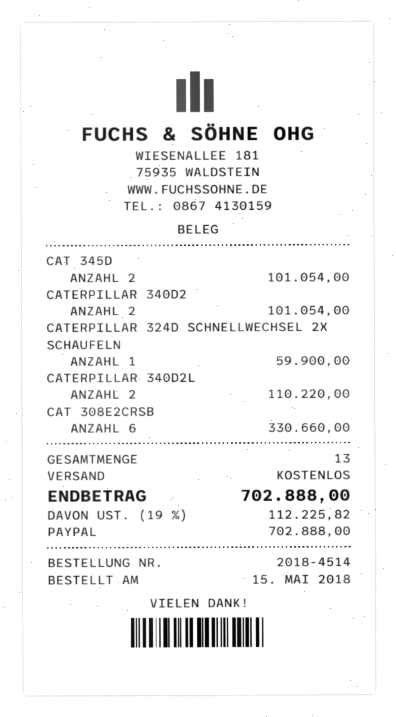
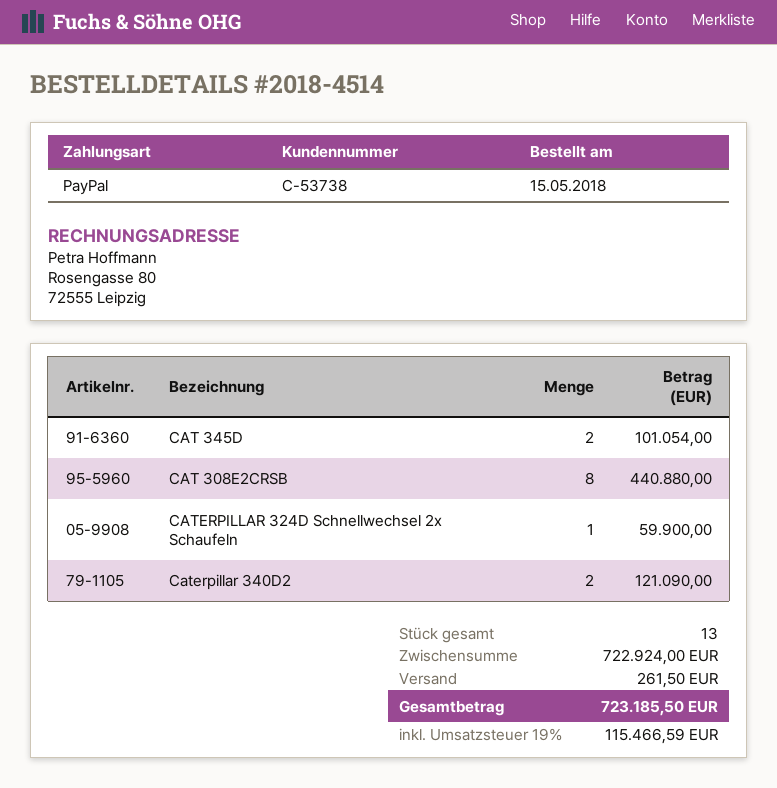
CATERPILLAR 340D2: 2 for 101054.00 -> 2 for 121090.00
CATERPILLAR 340D2L: 2 for 110220.00 -> none
CAT 308E2CRSB: 6 for 330660.00 -> 8 for 440880.00
shipping: 0.00 -> 261.50
tax: 19% = 112225.82 -> 19% = 115466.59
total: 702888.00 -> 723185.50

